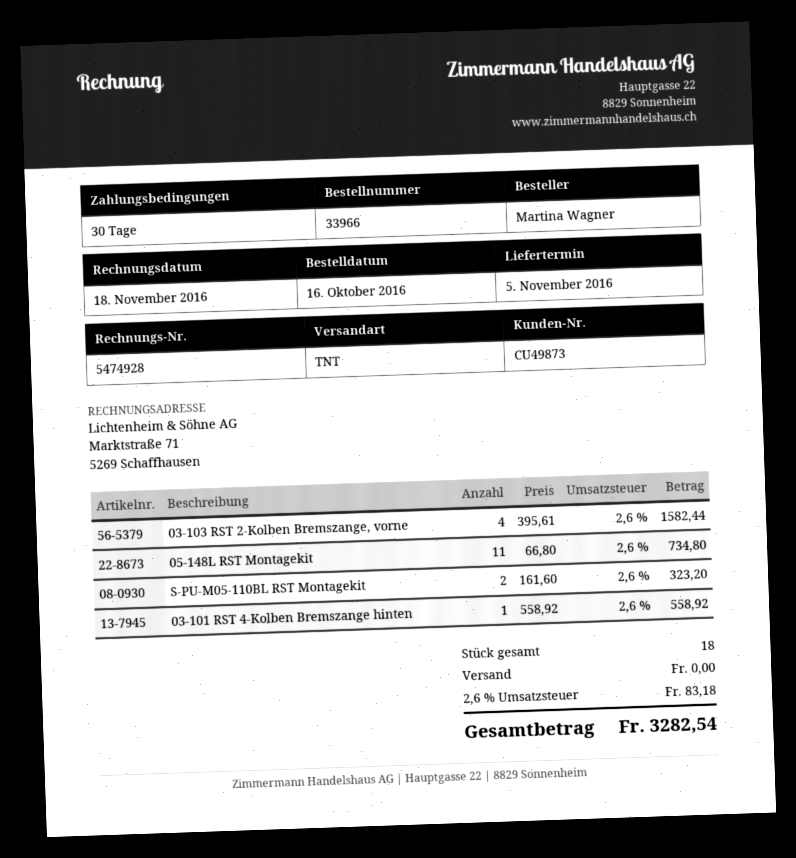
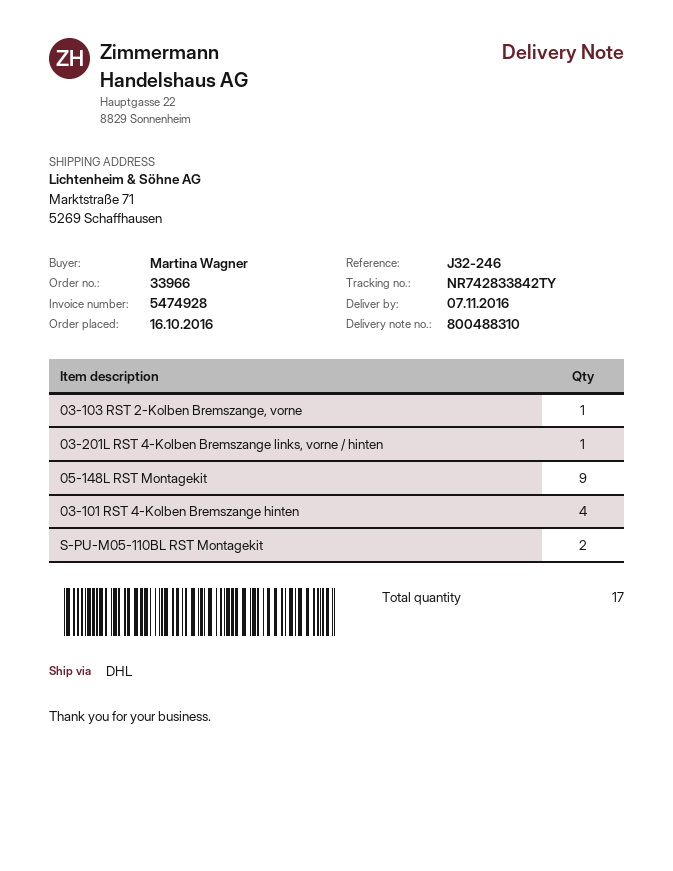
delivery date: 2016-11-05 -> 2016-11-07
shipping method: TNT -> DHL
03-103 RST 2-Kolben Bremszange, vorne: 4 -> 1
05-148L RST Montagekit: 11 -> 9
03-101 RST 4-Kolben Bremszange hinten: 1 -> 4
03-201L RST 4-Kolben Bremszange links, vorne / hinten: none -> 1
total quantity: 18 -> 17

